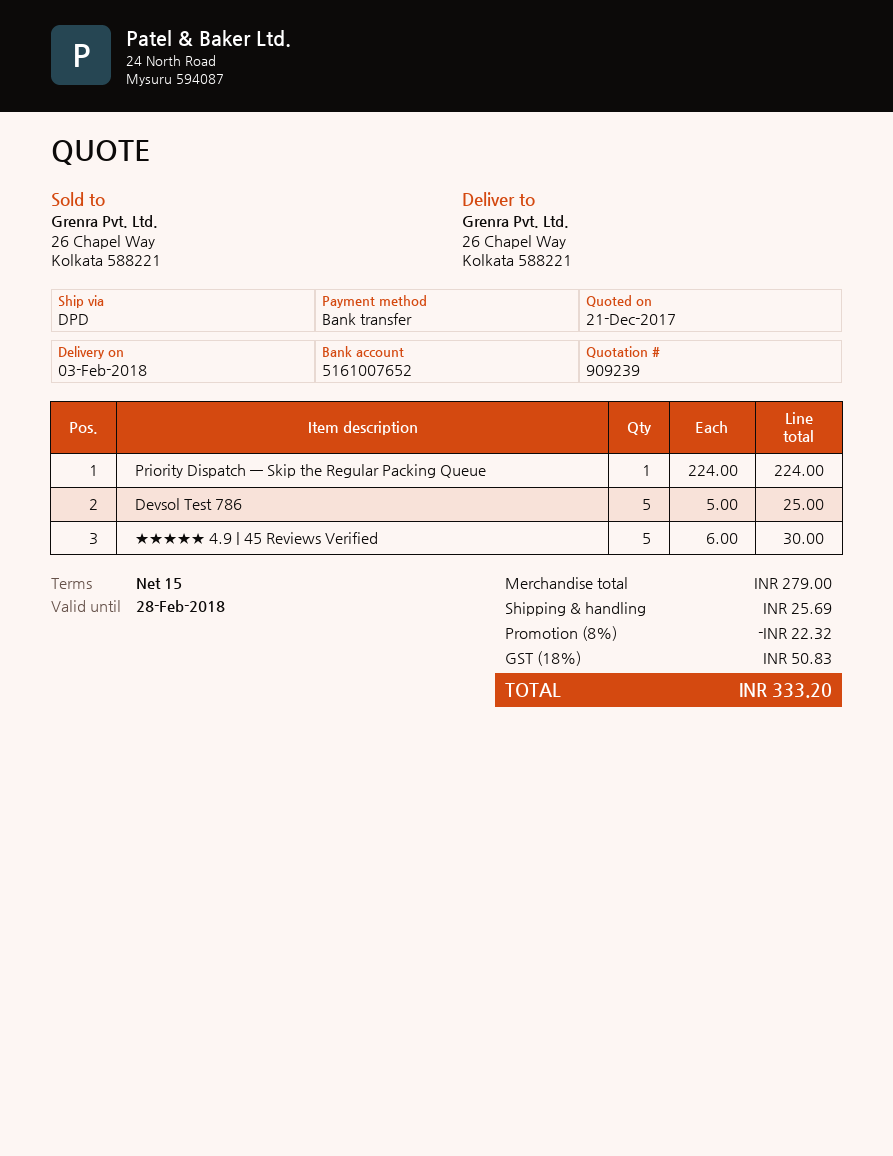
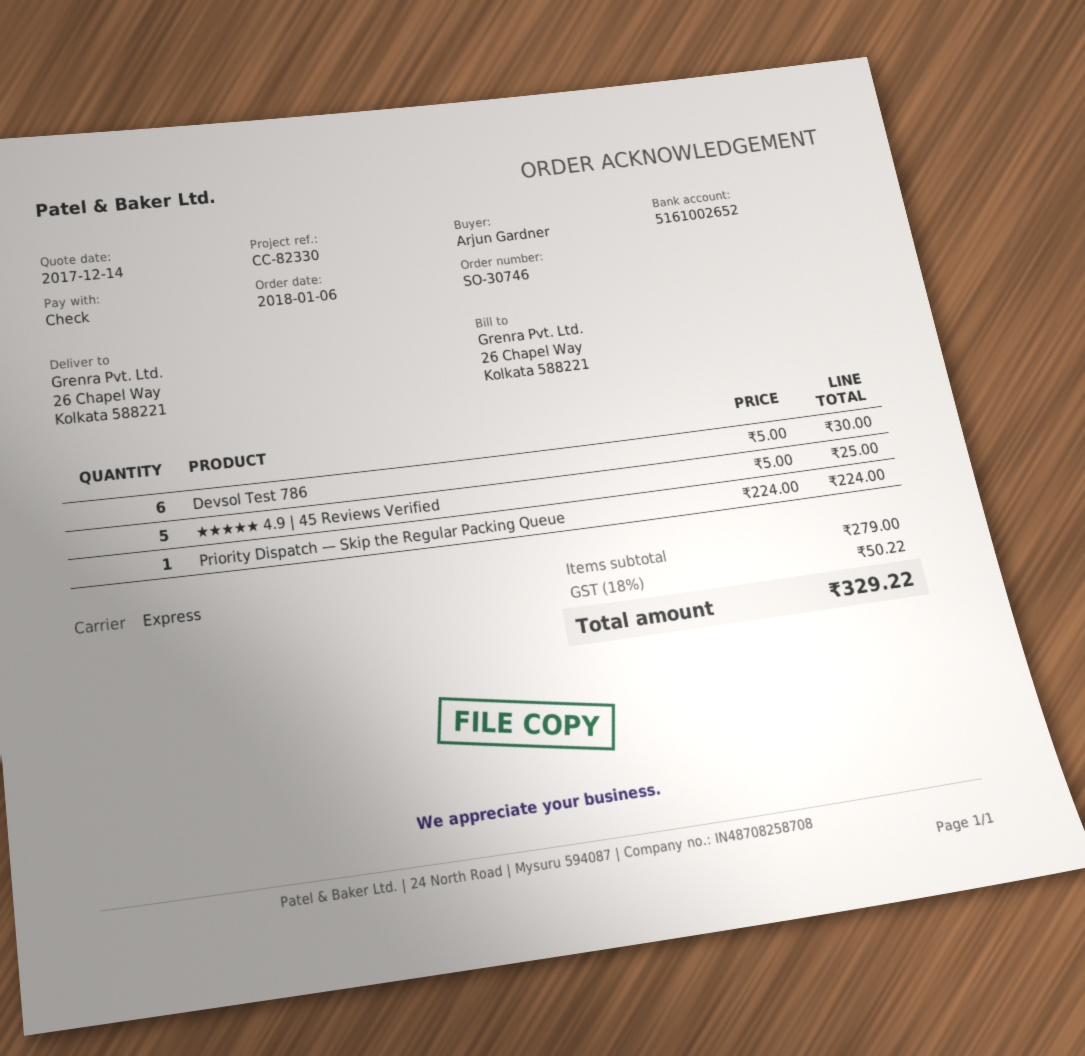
quote date: 2017-12-21 -> 2017-12-14
payment method: bank transfer -> cheque
bank account: 5161007652 -> 5161002652
shipping method: DPD -> express
Devsol Test 786: 5 x 5.00 = 25.00 -> 6 x 5.00 = 30.00
★★★★★ 4.9 | 45 Reviews Verified: 5 x 6.00 = 30.00 -> 5 x 5.00 = 25.00
discount: 8% = 22.32 -> none
shipping: 25.69 -> none
tax: 18% = 50.83 -> 18% = 50.22
total: 333.20 -> 329.22

